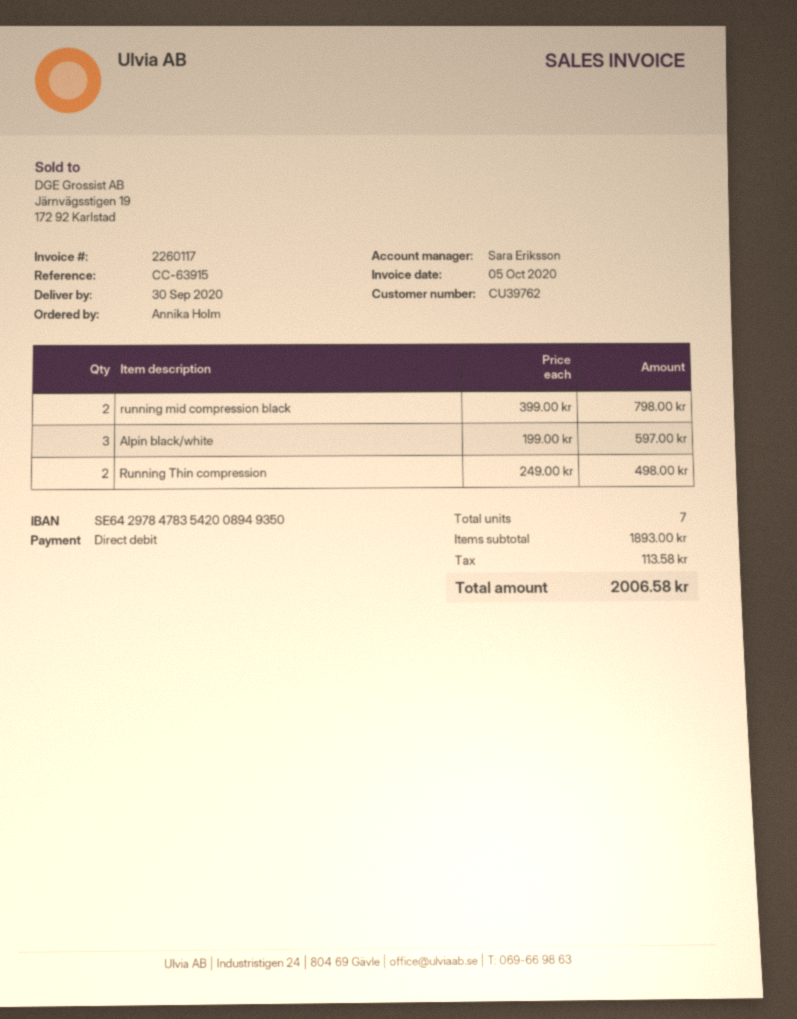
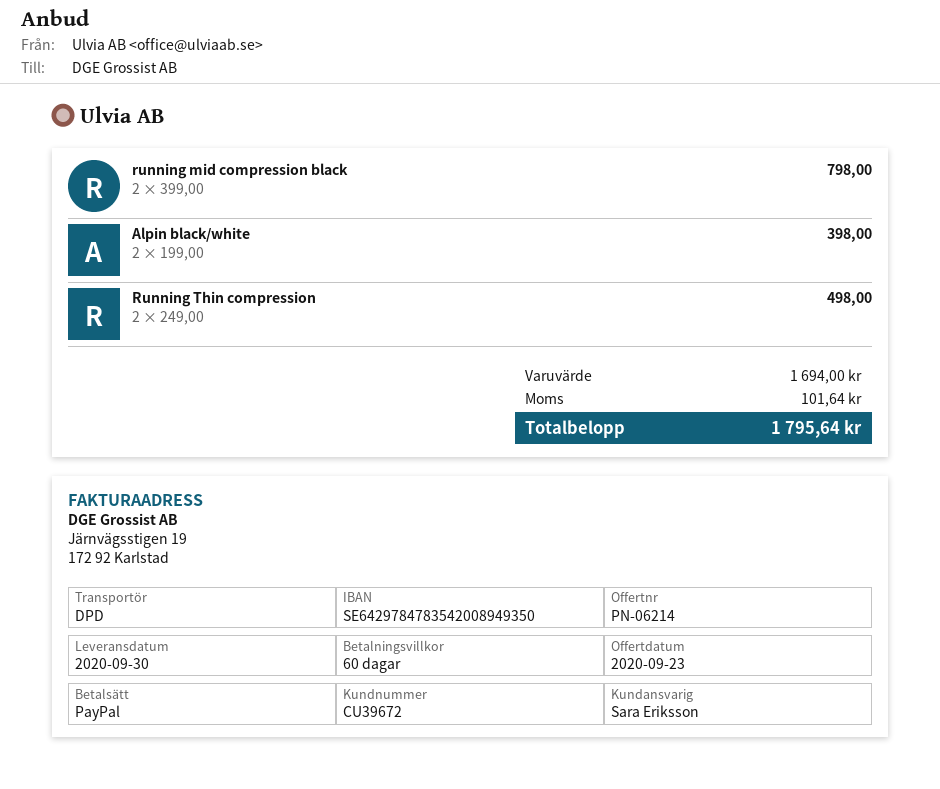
customer number: CU39762 -> CU39672
payment method: direct debit -> PayPal
Alpin black/white: 3 x 199.00 = 597.00 -> 2 x 199.00 = 398.00
subtotal: 1893.00 -> 1694.00
tax: 113.58 -> 101.64
total: 2006.58 -> 1795.64

